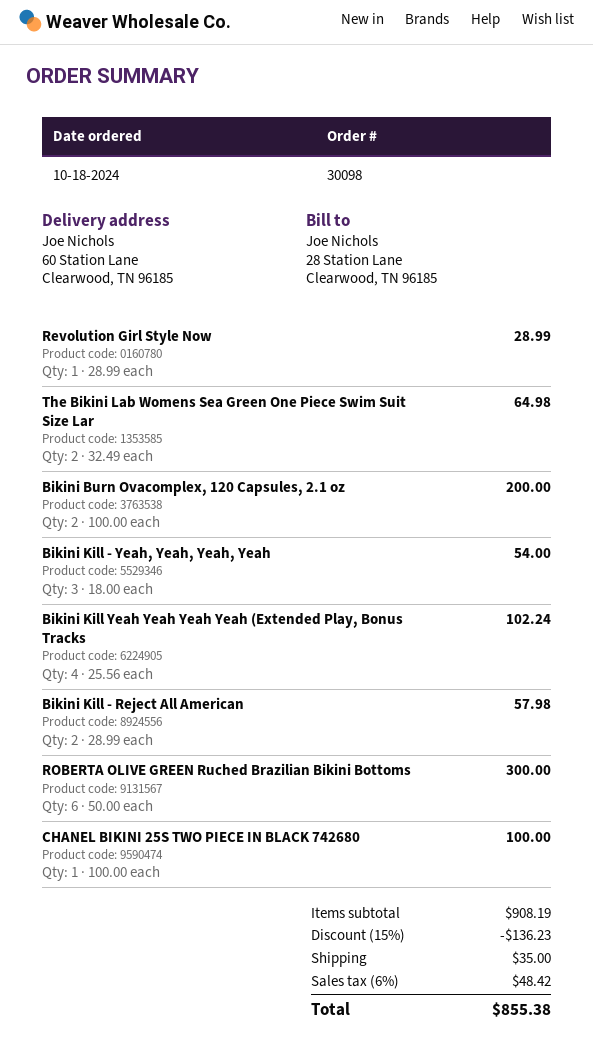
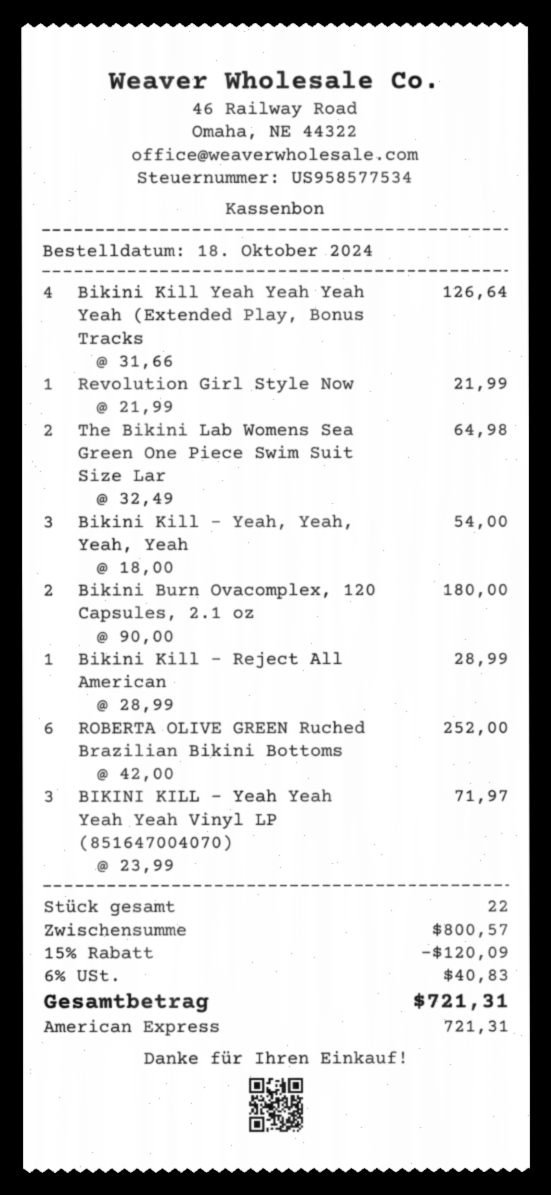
Revolution Girl Style Now: 1 x 28.99 = 28.99 -> 1 x 21.99 = 21.99
Bikini Burn Ovacomplex, 120 Capsules, 2.1 oz: 2 x 100.00 = 200.00 -> 2 x 90.00 = 180.00
Bikini Kill Yeah Yeah Yeah Yeah (Extended Play, Bonus Tracks: 4 x 25.56 = 102.24 -> 4 x 31.66 = 126.64
Bikini Kill - Reject All American: 2 x 28.99 = 57.98 -> 1 x 28.99 = 28.99
ROBERTA OLIVE GREEN Ruched Brazilian Bikini Bottoms: 6 x 50.00 = 300.00 -> 6 x 42.00 = 252.00
CHANEL BIKINI 25S TWO PIECE IN BLACK 742680: 1 x 100.00 = 100.00 -> none
BIKINI KILL - Yeah Yeah Yeah Yeah Vinyl LP (851647004070): none -> 3 x 23.99 = 71.97
subtotal: 908.19 -> 800.57
discount: 15% = 136.23 -> 15% = 120.09
shipping: 35.00 -> none
tax: 6% = 48.42 -> 6% = 40.83
total: 855.38 -> 721.31

